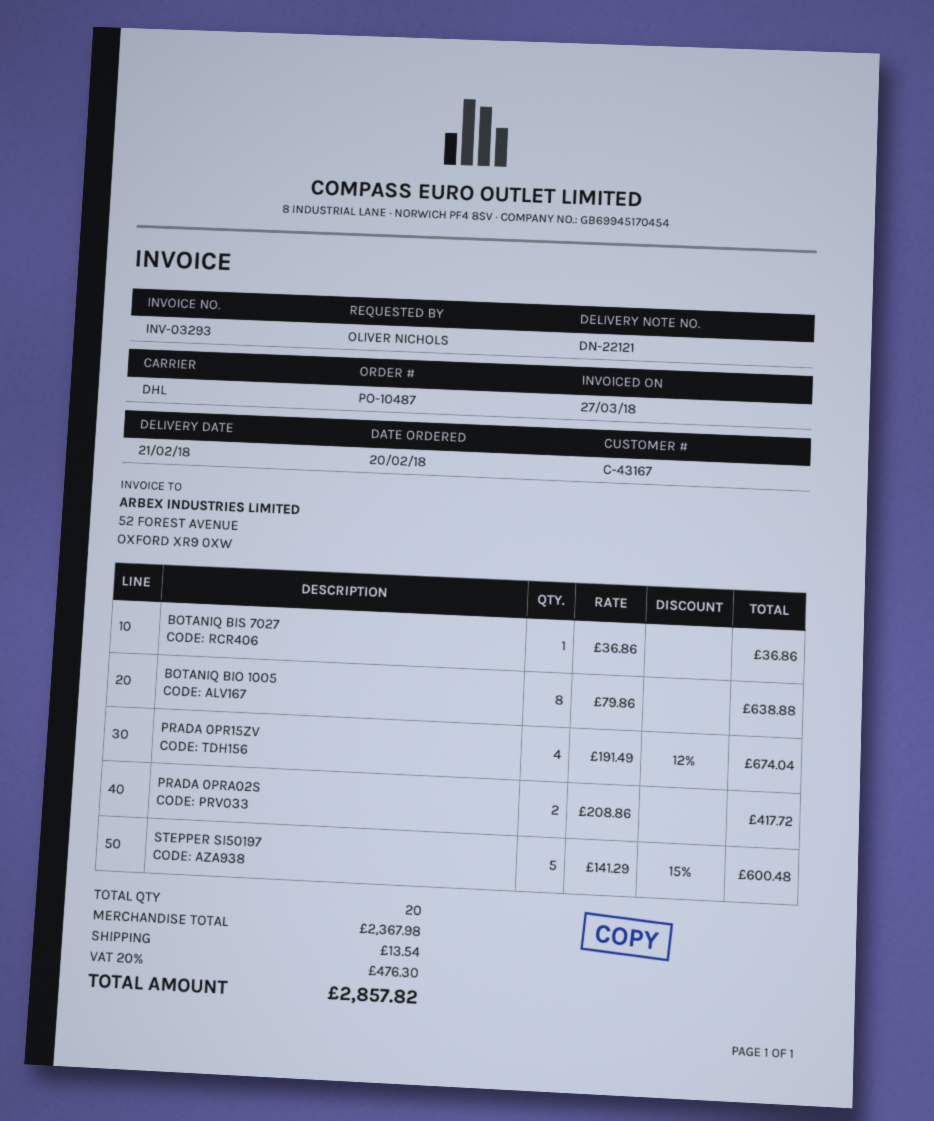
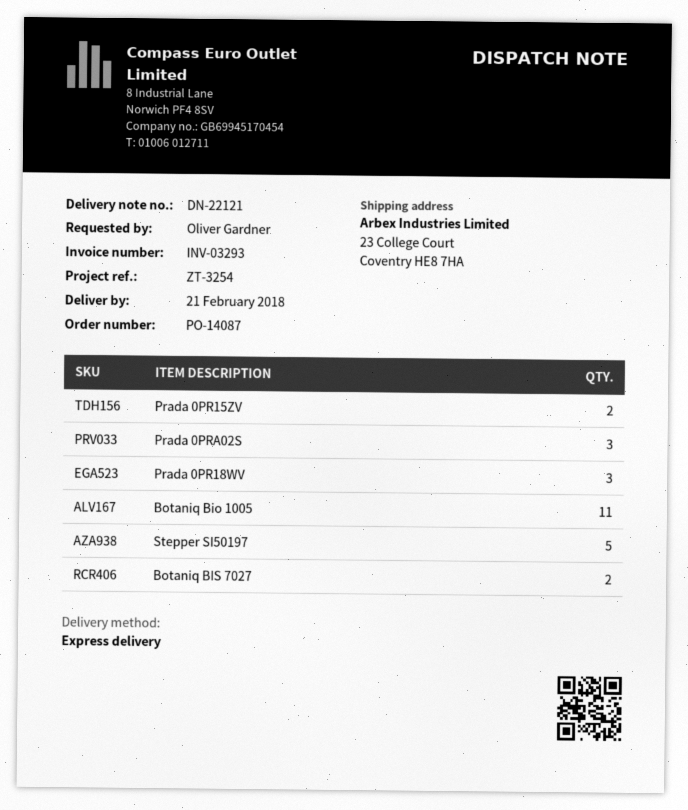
order number: PO-10487 -> PO-14087
ordered by: OLIVER NICHOLS -> Oliver Gardner
shipping method: DHL -> express
BOTANIQ BIS 7027: 1 -> 2
BOTANIQ BIO 1005: 8 -> 11
PRADA 0PR15ZV: 4 -> 2
PRADA 0PRA02S: 2 -> 3
Prada 0PR18WV: none -> 3

